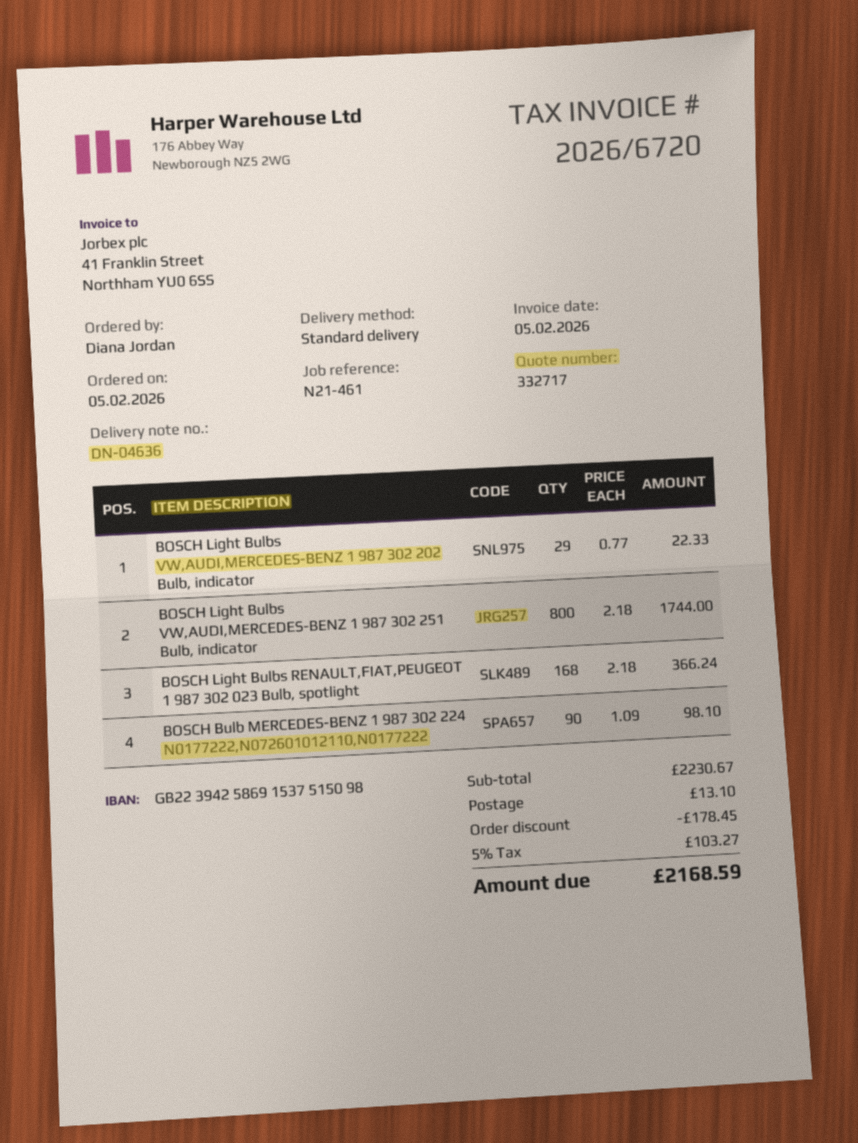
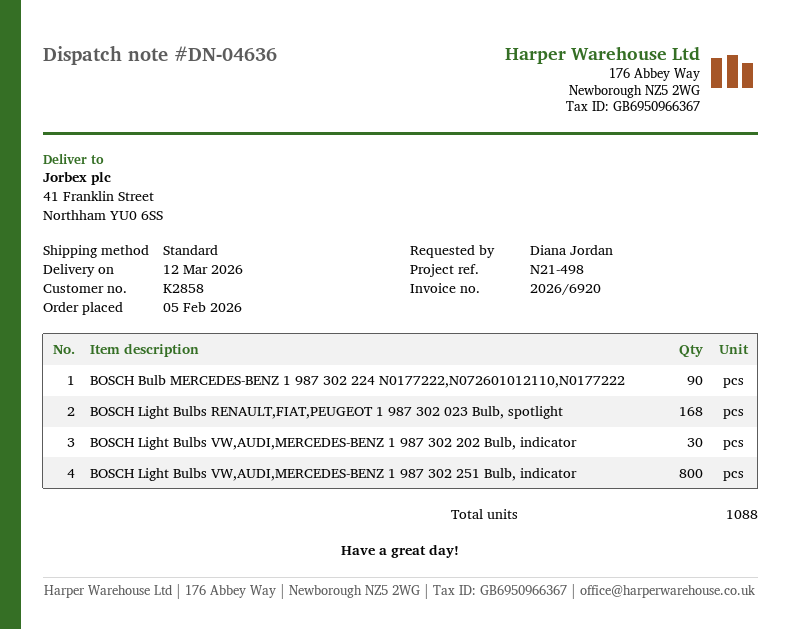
invoice number: 2026/6720 -> 2026/6920
reference: N21-461 -> N21-498
BOSCH Light Bulbs VW,AUDI,MERCEDES-BENZ 1 987 302 202 Bulb, indicator: 29 -> 30

